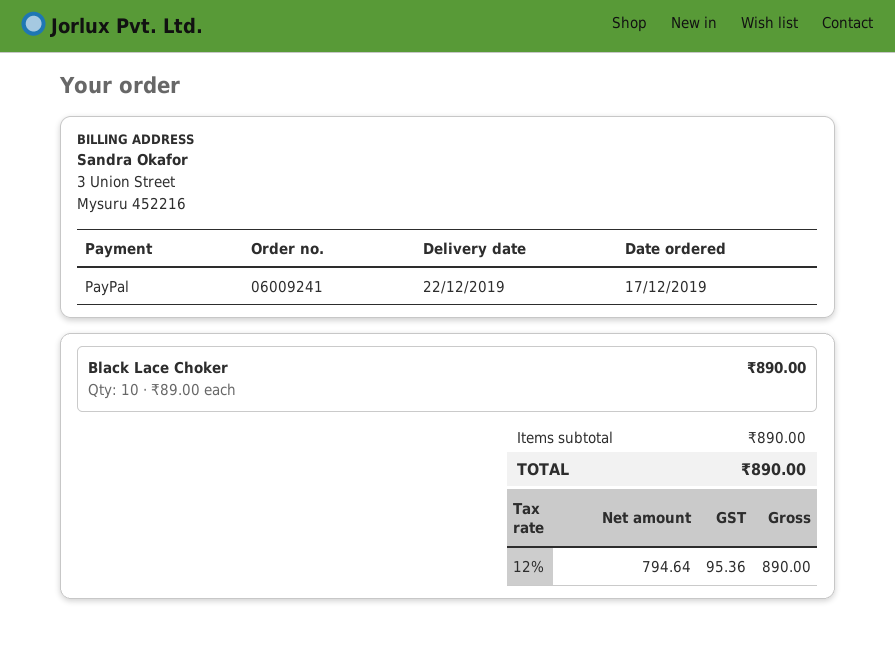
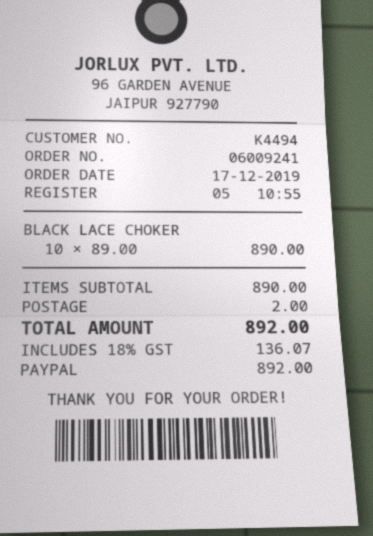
shipping: none -> 2.00
tax: 12% = 95.36 -> 18% = 136.07
total: 890.00 -> 892.00

